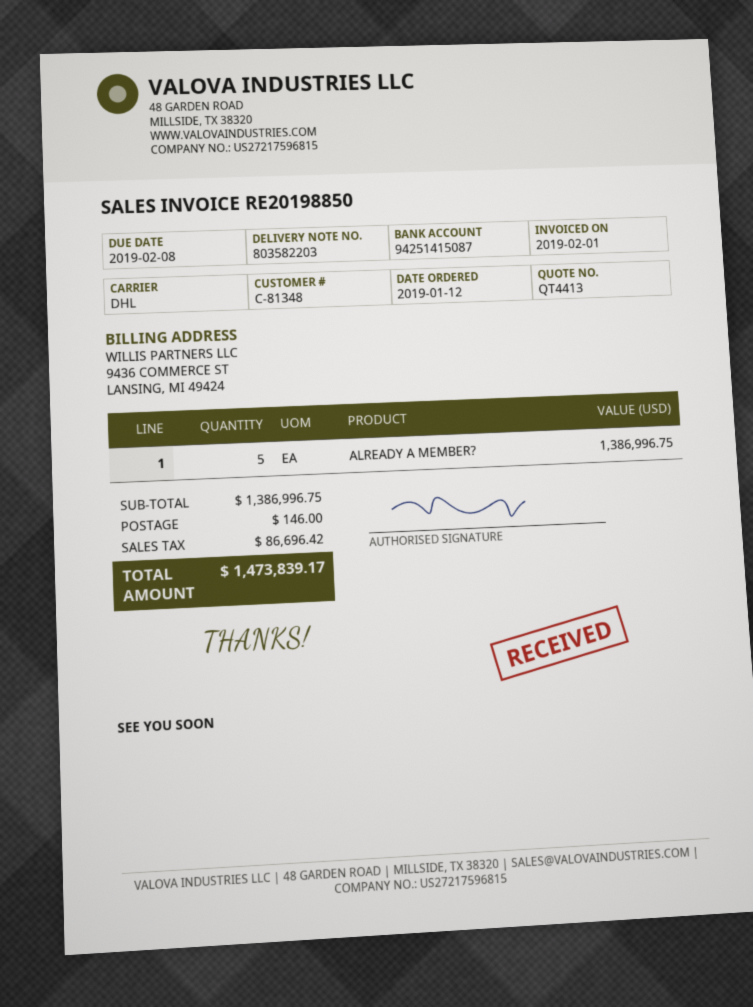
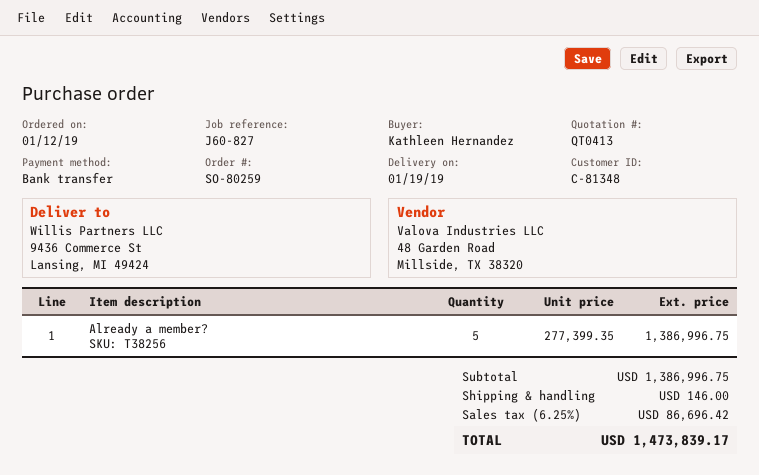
quote number: QT4413 -> QT0413

